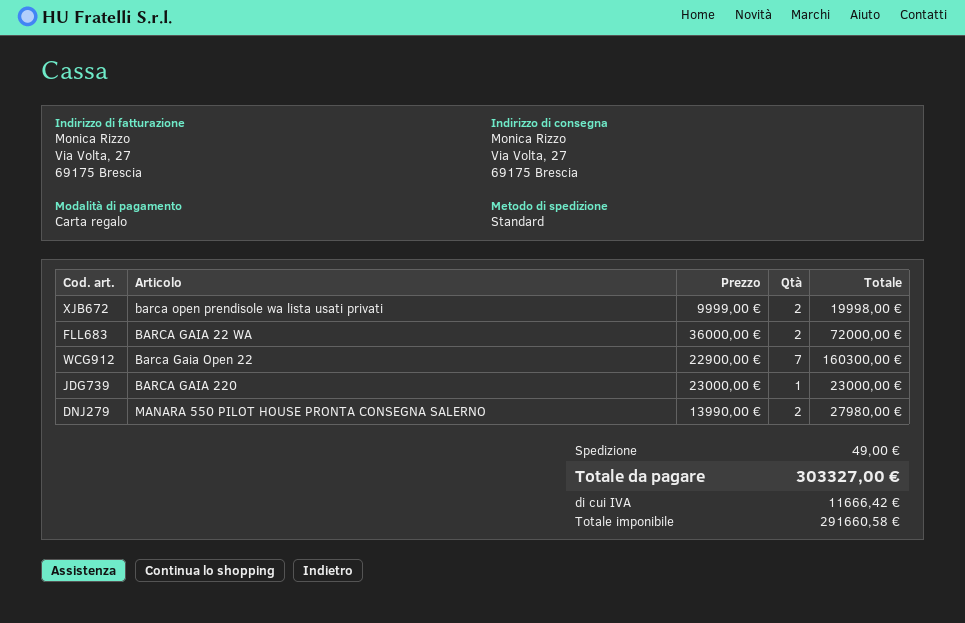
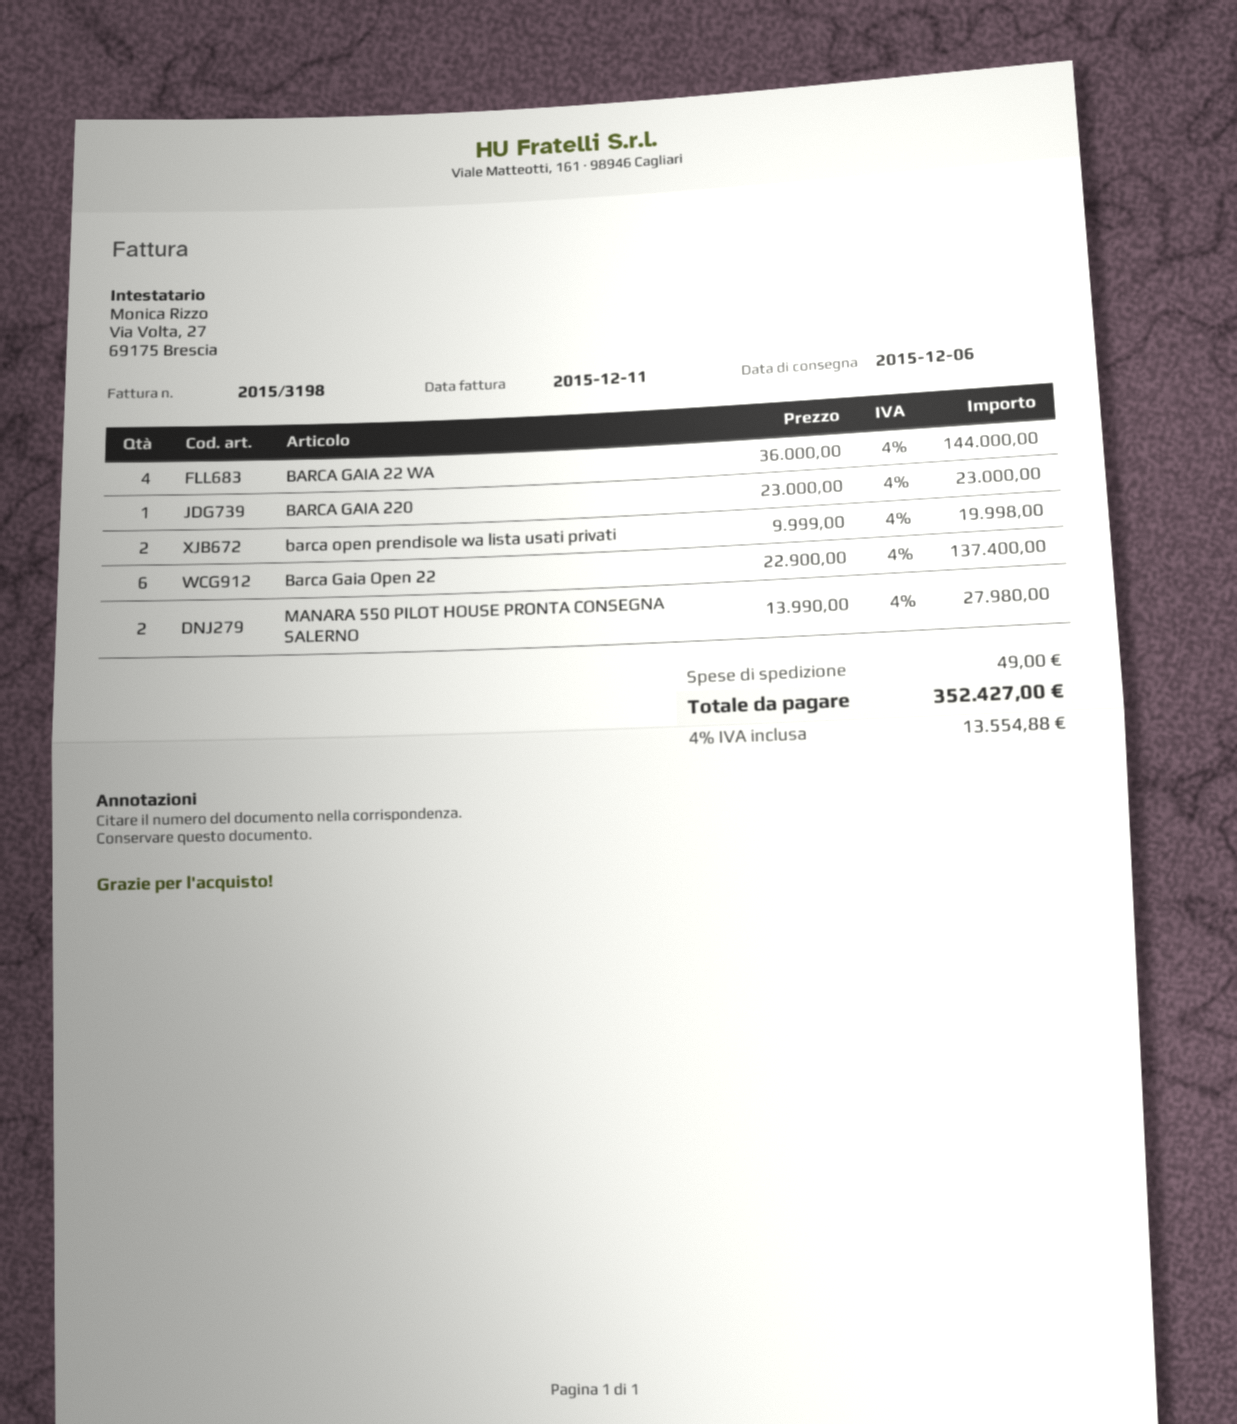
BARCA GAIA 22 WA: 2 x 36000.00 = 72000.00 -> 4 x 36000.00 = 144000.00
Barca Gaia Open 22: 7 x 22900.00 = 160300.00 -> 6 x 22900.00 = 137400.00
tax: 11666.42 -> 13554.88
total: 303327.00 -> 352427.00

